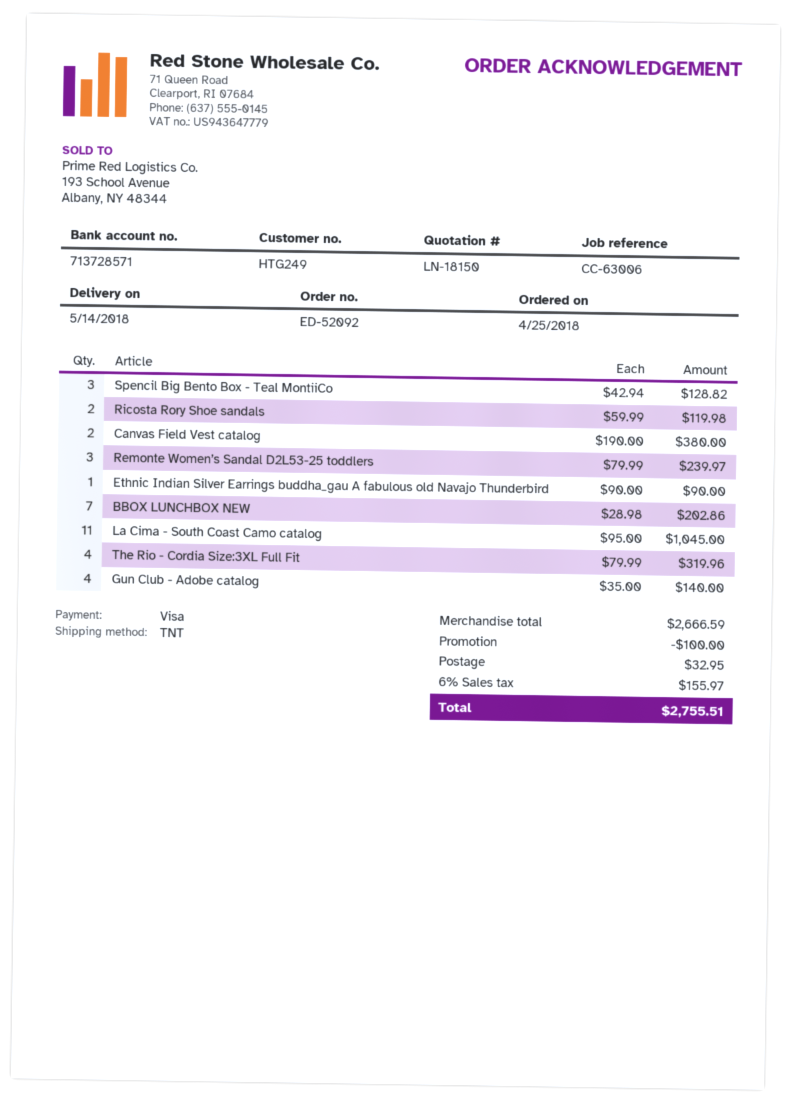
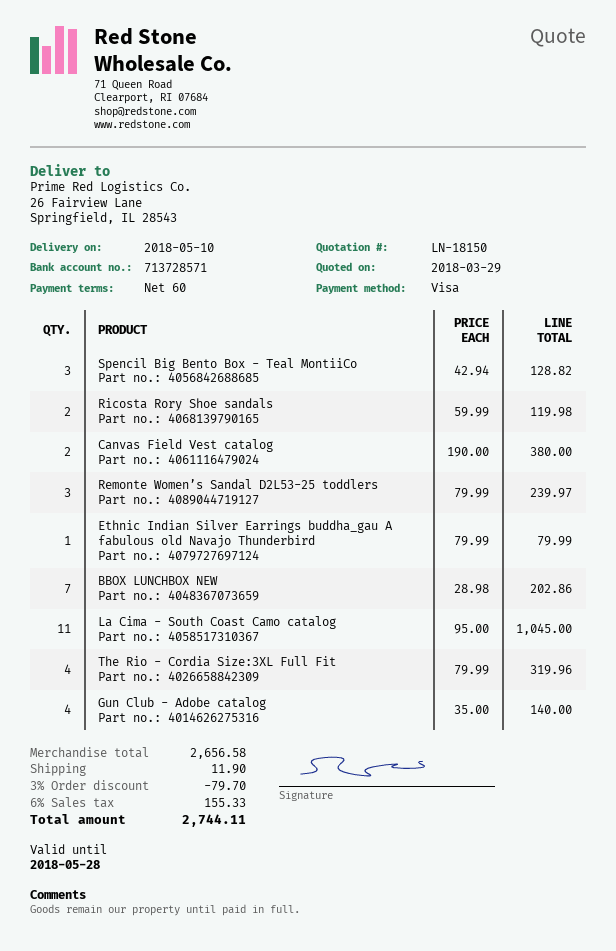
delivery date: 2018-05-14 -> 2018-05-10
Ethnic Indian Silver Earrings buddha_gau A fabulous old Navajo Thunderbird: 1 x 90.00 = 90.00 -> 1 x 79.99 = 79.99
subtotal: 2666.59 -> 2656.58
discount: 100.00 -> 79.70
shipping: 32.95 -> 11.90
tax: 6% = 155.97 -> 6% = 155.33
total: 2755.51 -> 2744.11

